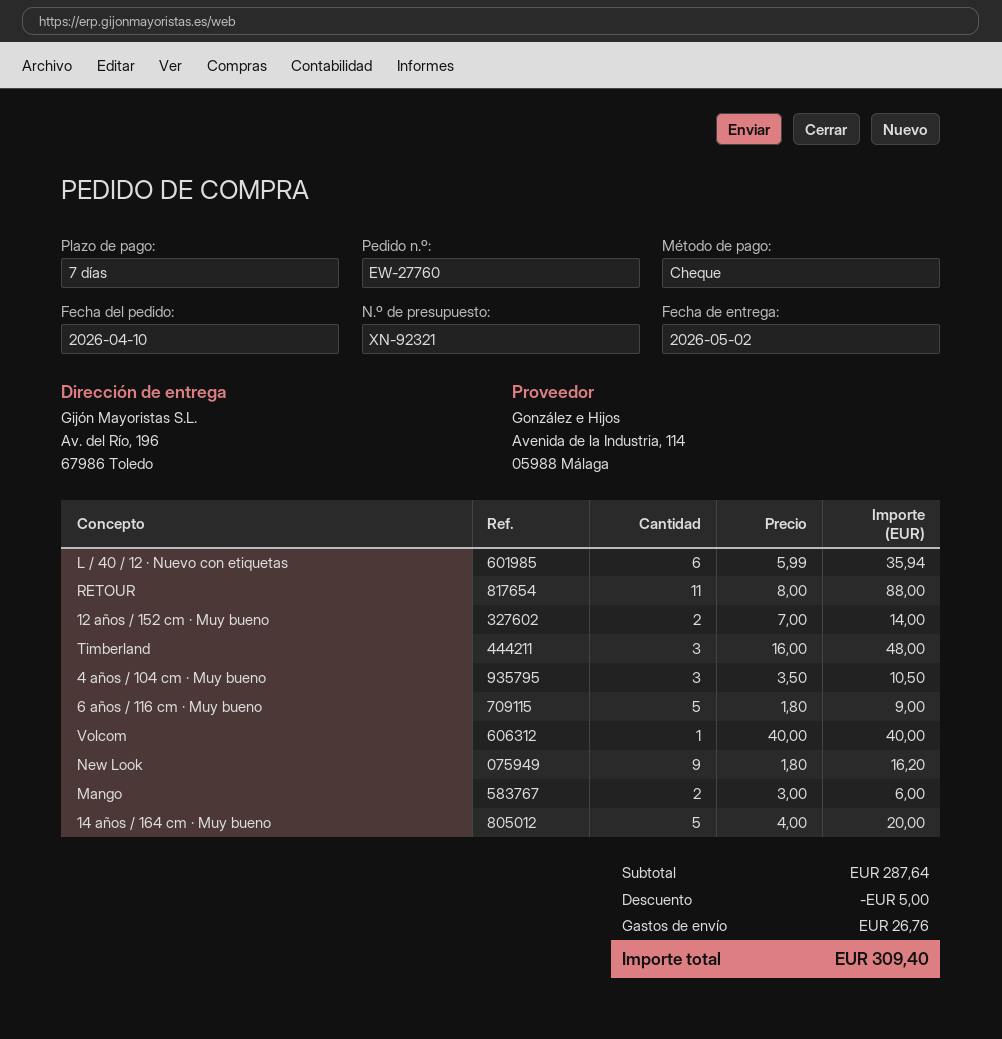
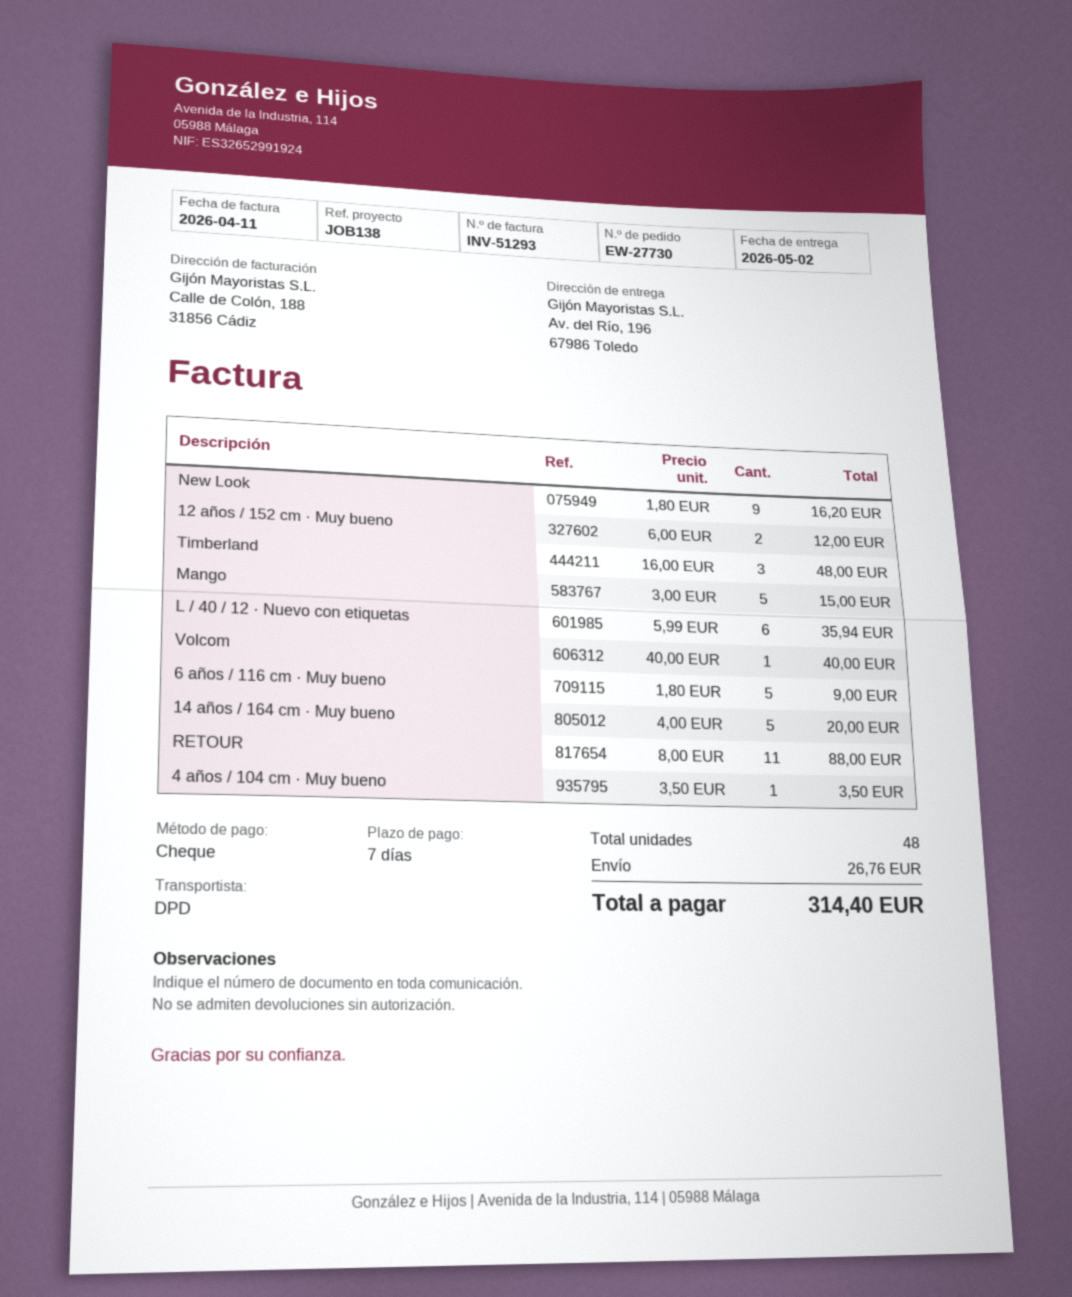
order number: EW-27760 -> EW-27730
12 años / 152 cm · Muy bueno: 2 x 7.00 = 14.00 -> 2 x 6.00 = 12.00
4 años / 104 cm · Muy bueno: 3 x 3.50 = 10.50 -> 1 x 3.50 = 3.50
Mango: 2 x 3.00 = 6.00 -> 5 x 3.00 = 15.00
discount: 5.00 -> none
total: 309.40 -> 314.40

